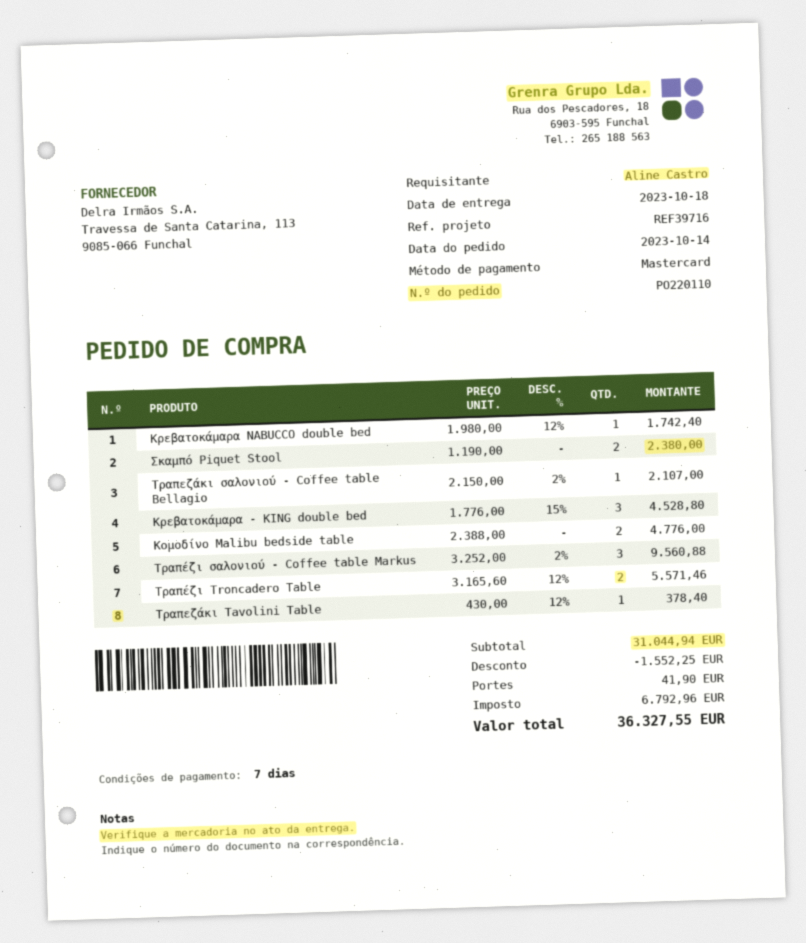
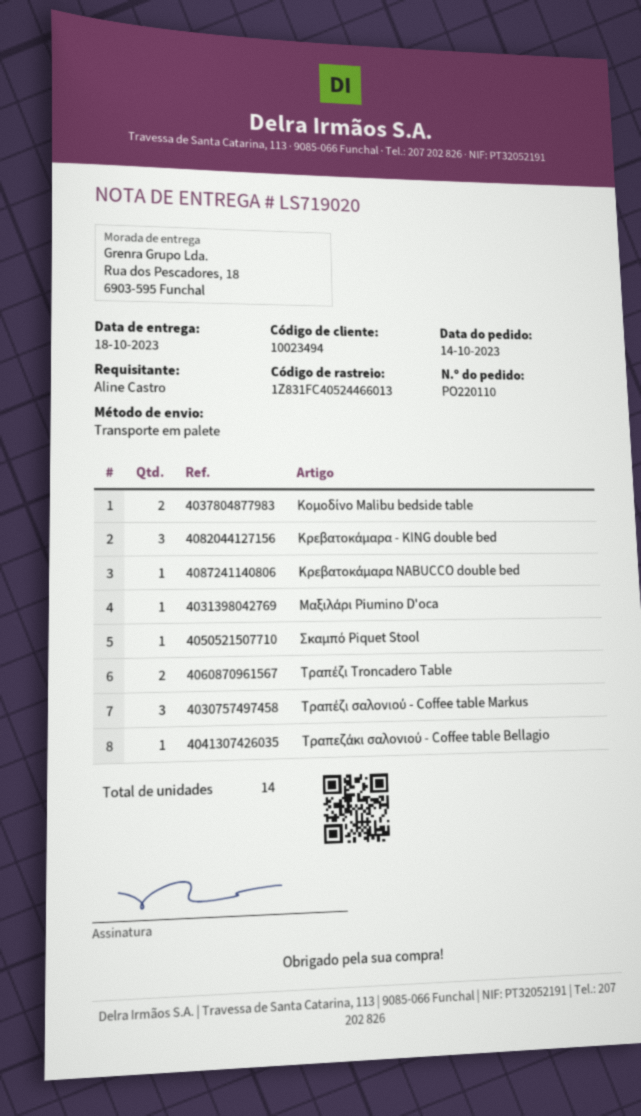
Σκαμπό Piquet Stool: 2 -> 1
Τραπεζάκι Tavolini Table: 1 -> none
Μαξιλάρι Piumino D'oca: none -> 1

